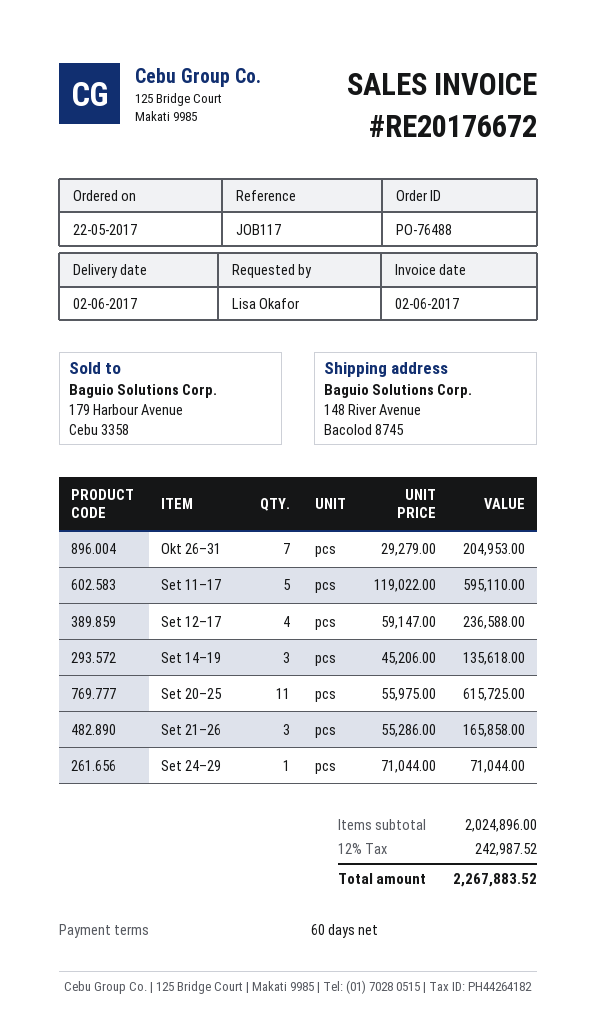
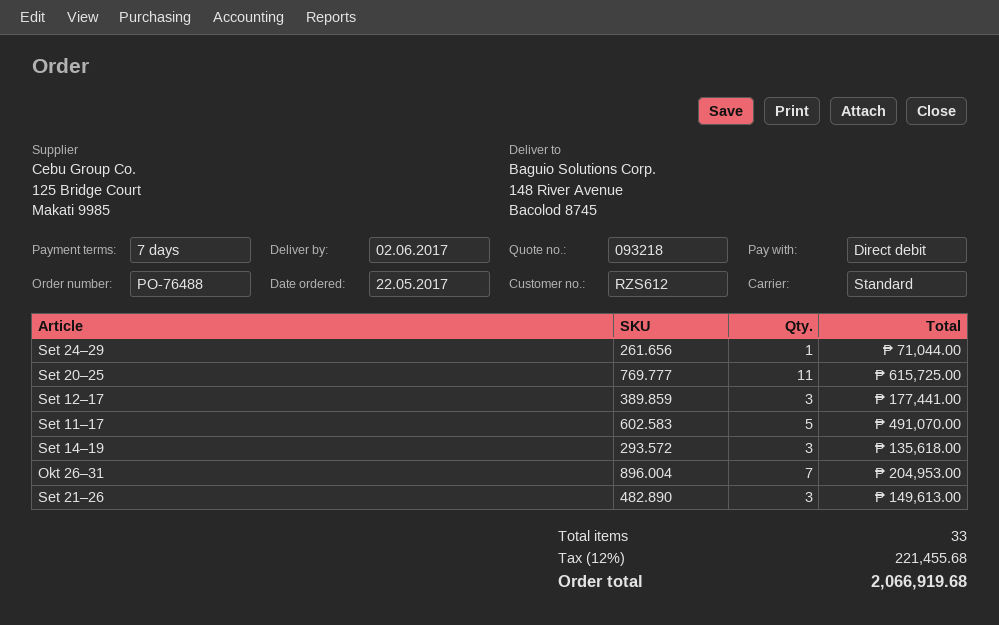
payment terms: 60 days -> 7 days
Set 11–17: 5 for 595110.00 -> 5 for 491070.00
Set 12–17: 4 for 236588.00 -> 3 for 177441.00
Set 21–26: 3 for 165858.00 -> 3 for 149613.00
tax: 12% = 242987.52 -> 12% = 221455.68
total: 2267883.52 -> 2066919.68

